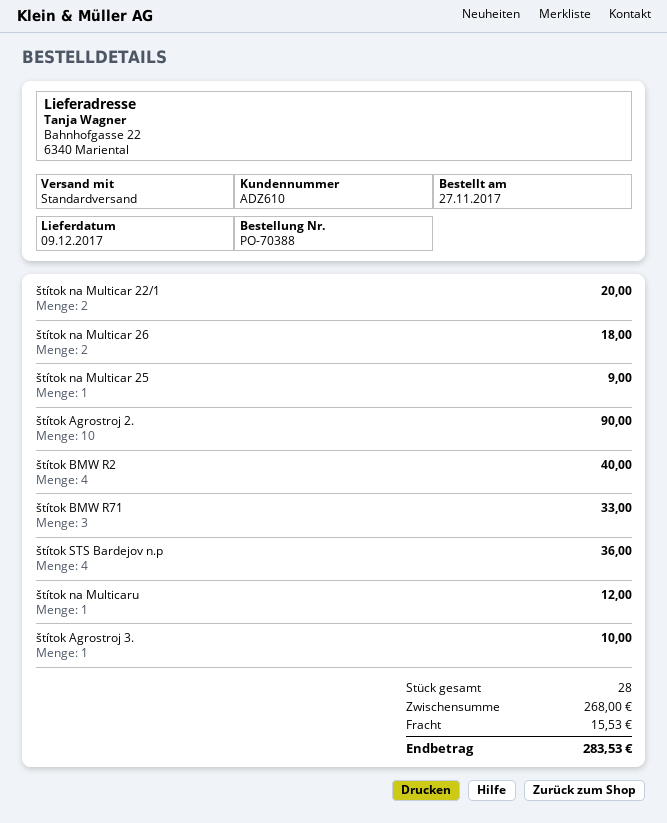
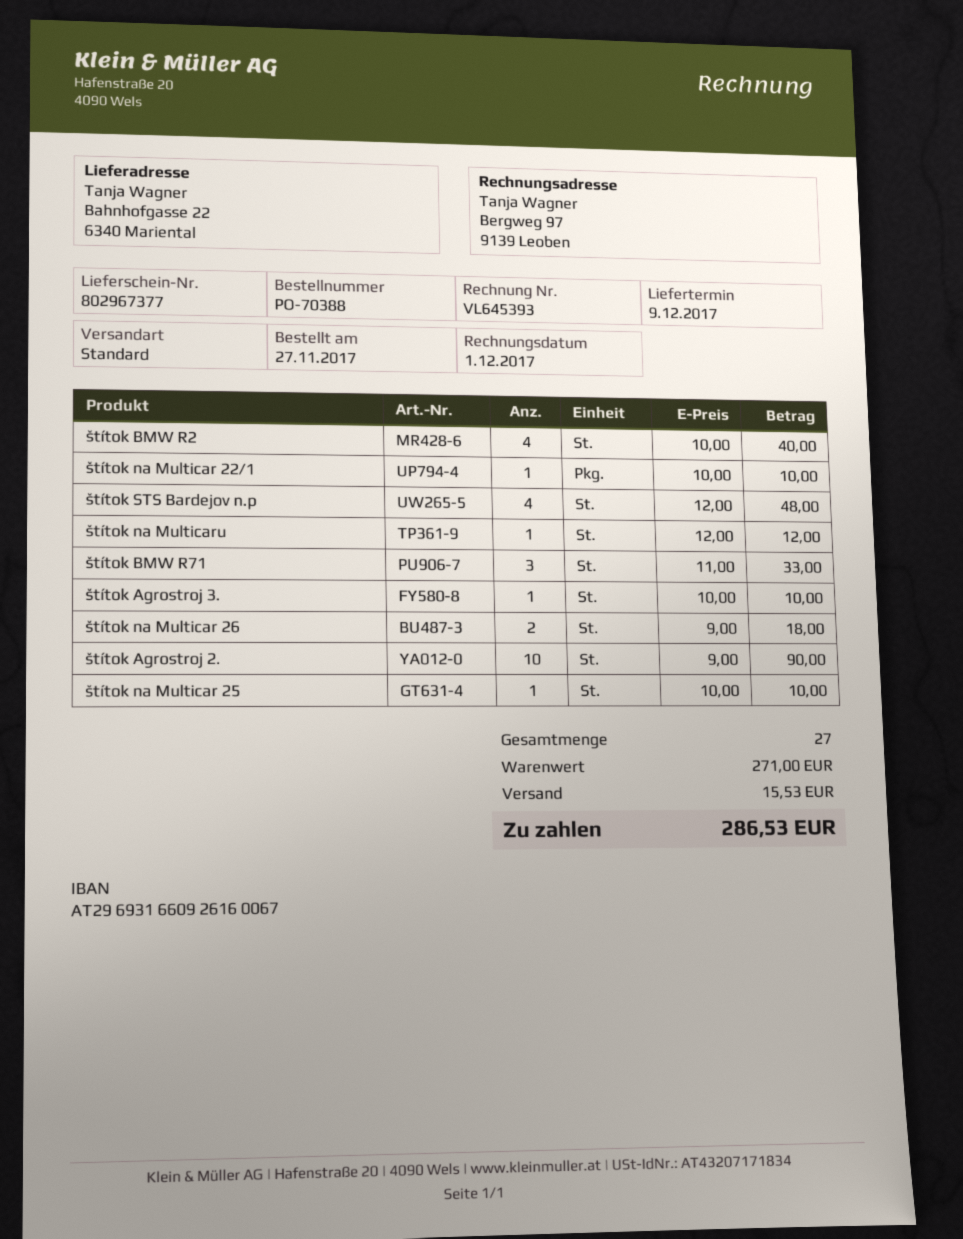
štítok na Multicar 22/1: 2 for 20.00 -> 1 for 10.00
štítok na Multicar 25: 1 for 9.00 -> 1 for 10.00
štítok STS Bardejov n.p: 4 for 36.00 -> 4 for 48.00
total quantity: 28 -> 27
subtotal: 268.00 -> 271.00
total: 283.53 -> 286.53

